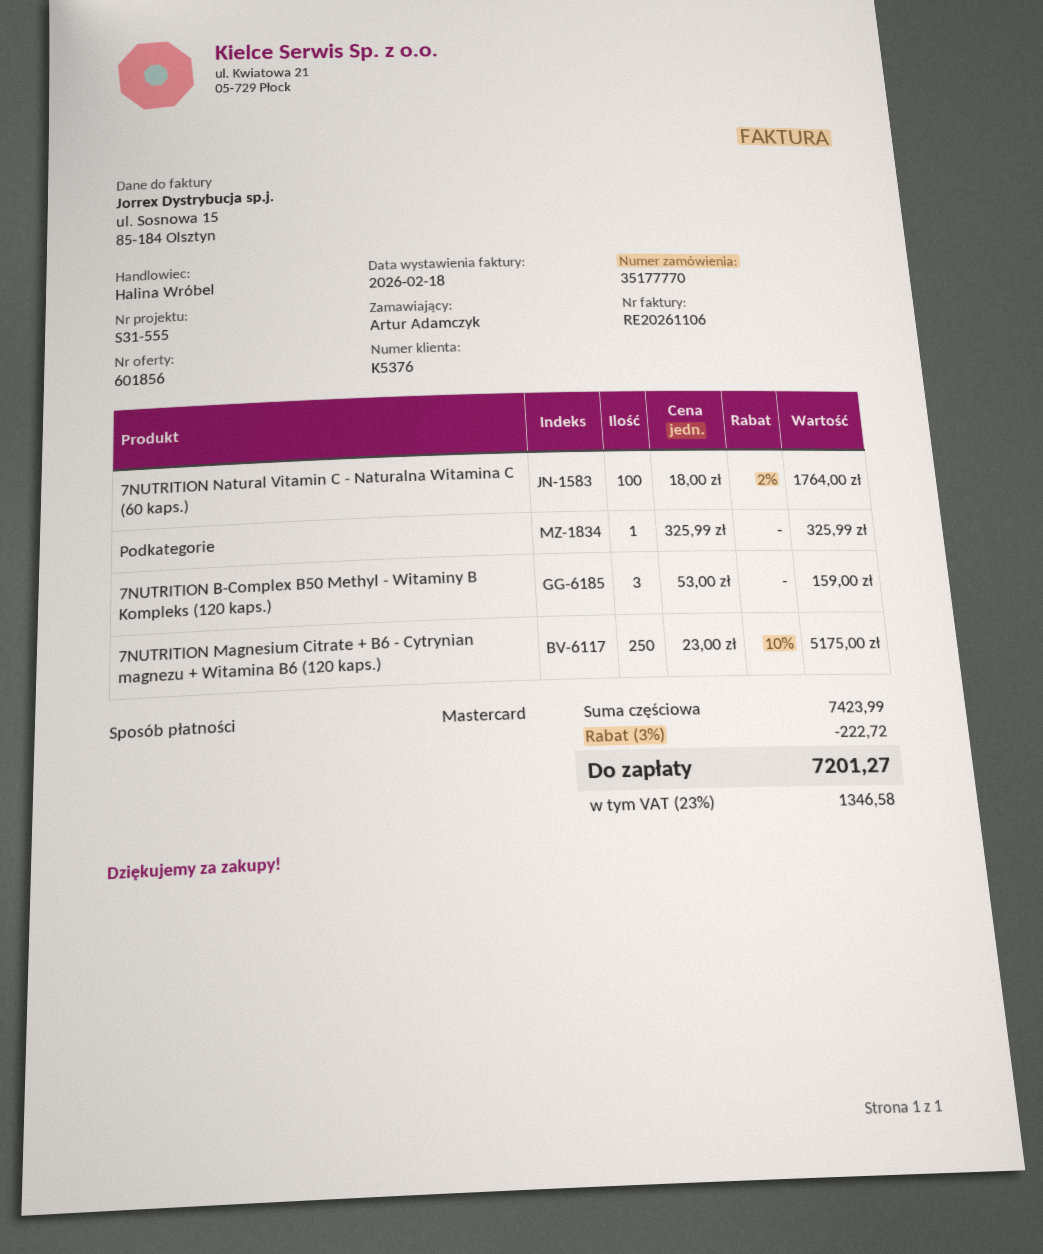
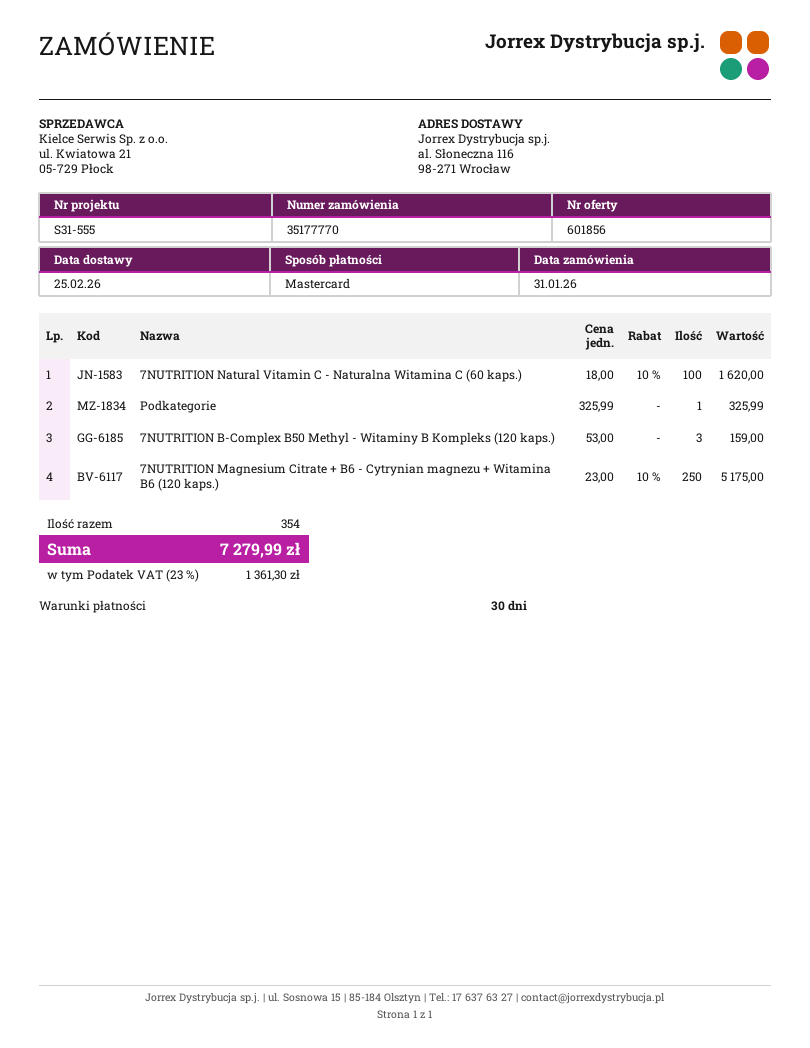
7NUTRITION Natural Vitamin C - Naturalna Witamina C (60 kaps.): 100 x 18.00 - 2% = 1764.00 -> 100 x 18.00 - 10% = 1620.00
discount: 3% = 222.72 -> none
tax: 23% = 1346.58 -> 23% = 1361.30
total: 7201.27 -> 7279.99

